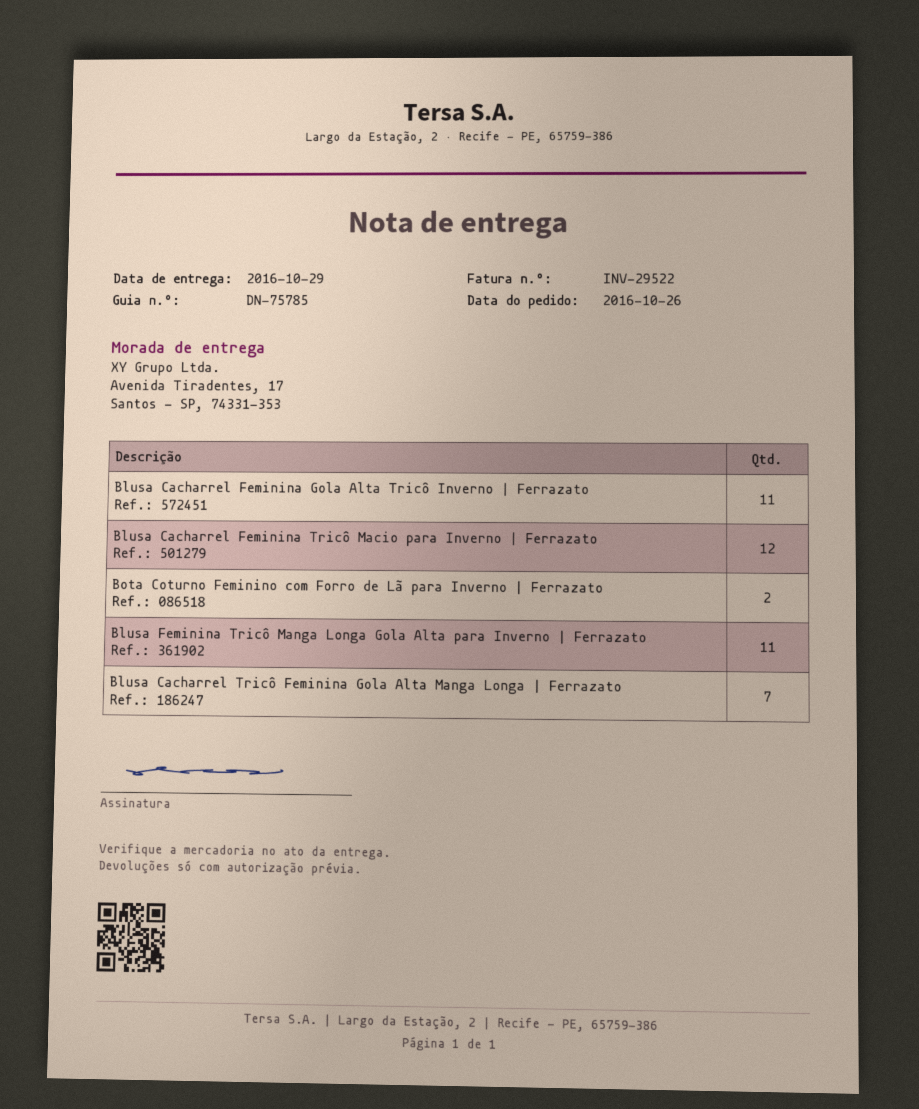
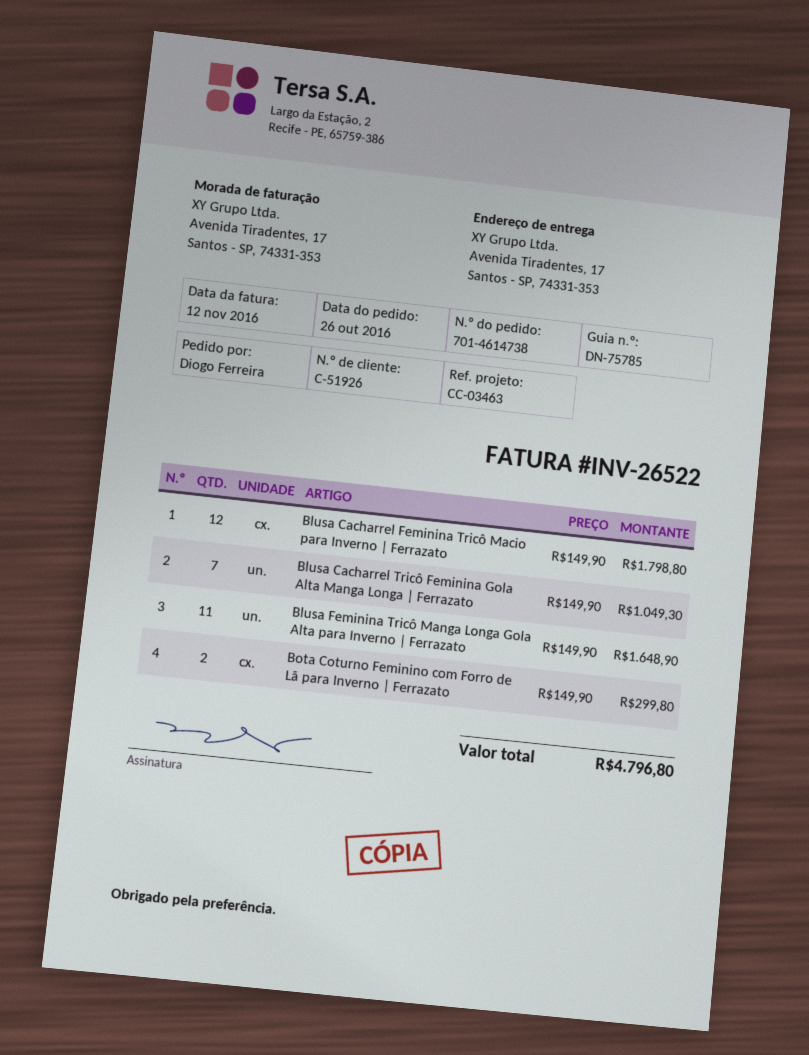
invoice number: INV-29522 -> INV-26522
Blusa Cacharrel Feminina Gola Alta Tricô Inverno | Ferrazato: 11 -> none

